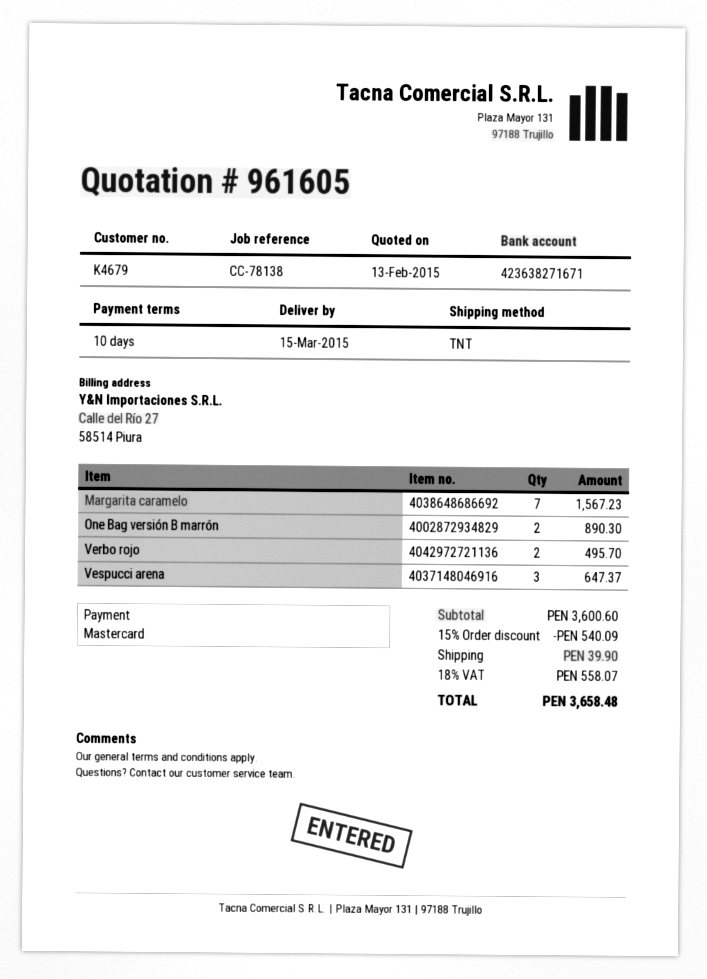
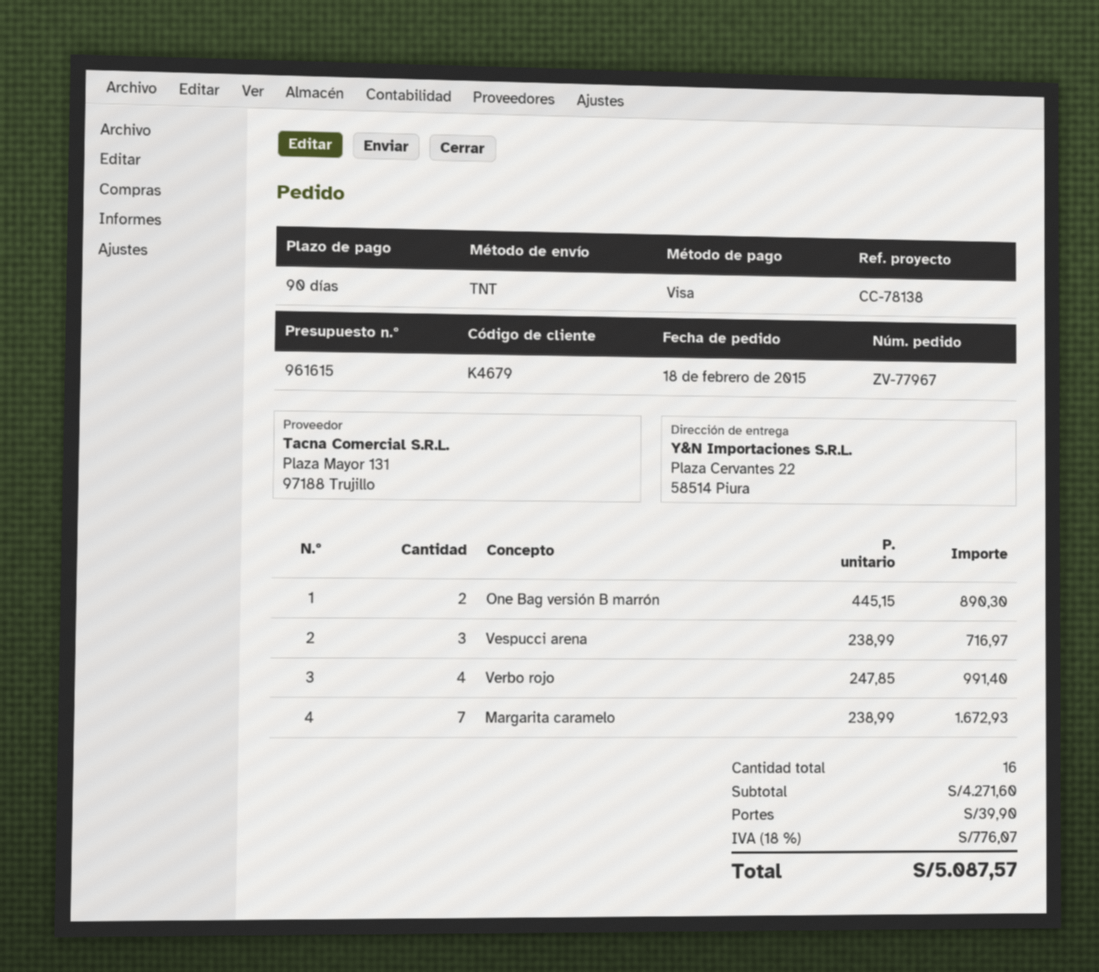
quote number: 961605 -> 961615
payment terms: 10 days -> 90 days
payment method: Mastercard -> Visa
Margarita caramelo: 7 for 1567.23 -> 7 for 1672.93
Verbo rojo: 2 for 495.70 -> 4 for 991.40
Vespucci arena: 3 for 647.37 -> 3 for 716.97
subtotal: 3600.60 -> 4271.60
discount: 15% = 540.09 -> none
tax: 18% = 558.07 -> 18% = 776.07
total: 3658.48 -> 5087.57

